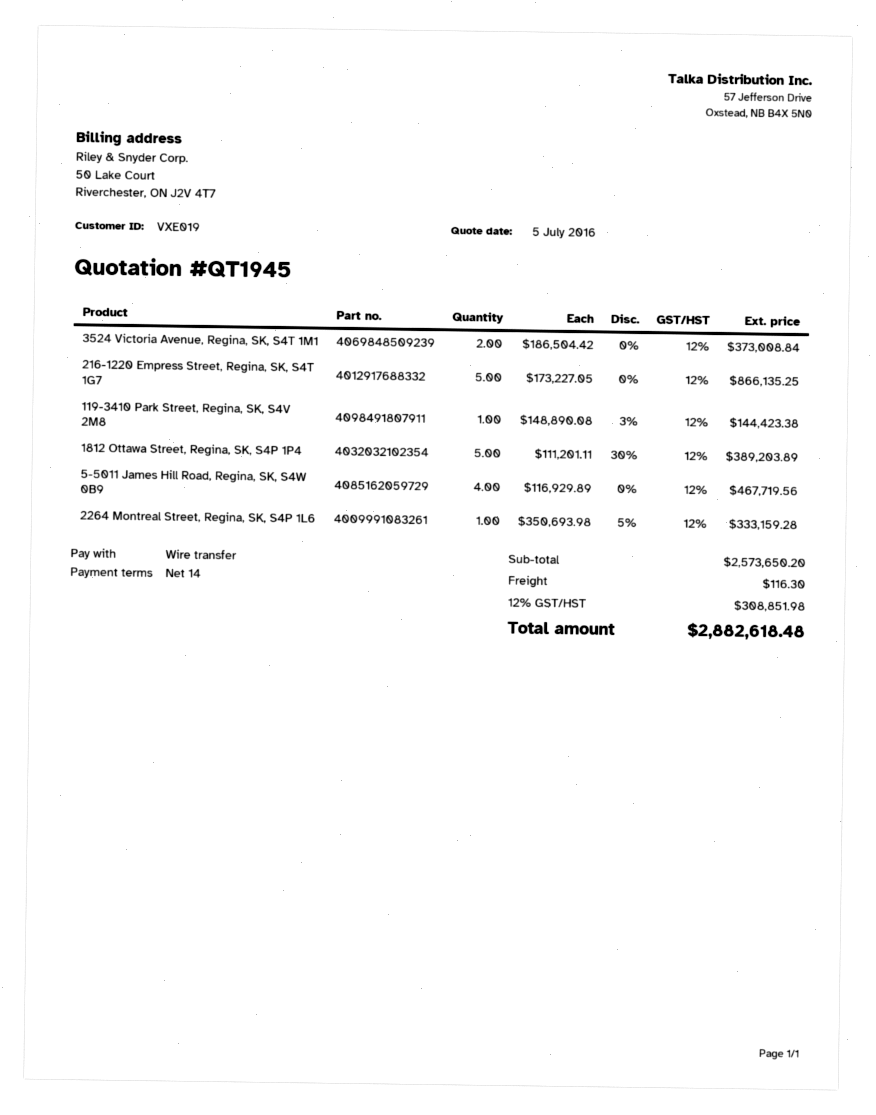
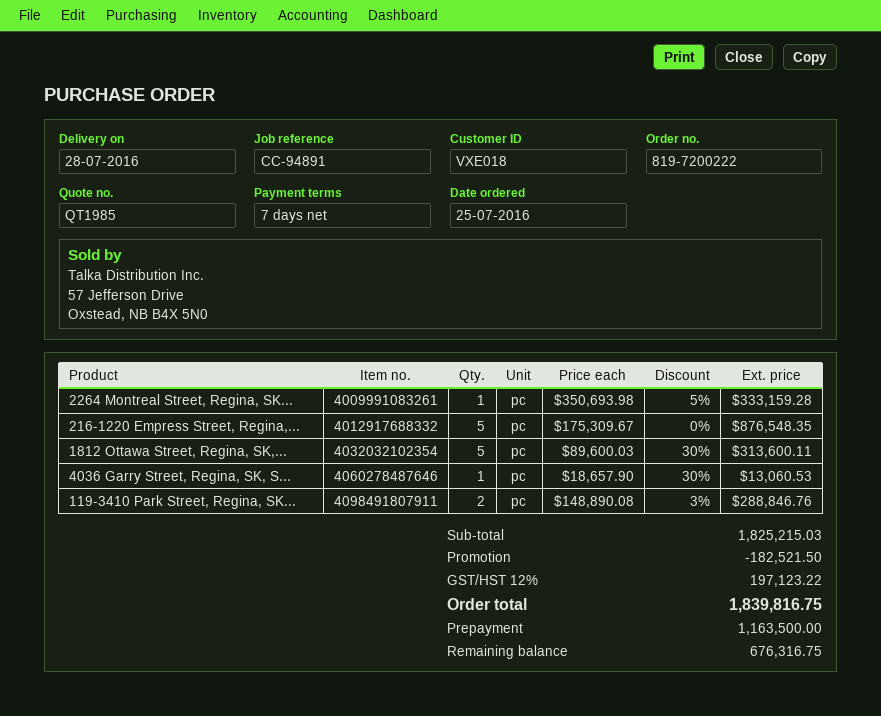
quote number: QT1945 -> QT1985
payment terms: 14 days -> 7 days
customer number: VXE019 -> VXE018
3524 Victoria Avenue, Regina, SK, S4T 1M1: 2 x 186504.42 = 373008.84 -> none
216-1220 Empress Street, Regina, SK, S4T 1G7: 5 x 173227.05 = 866135.25 -> 5 x 175309.67 = 876548.35
119-3410 Park Street, Regina, SK, S4V 2M8: 1 x 148890.08 - 3% = 144423.38 -> 2 x 148890.08 - 3% = 288846.76
1812 Ottawa Street, Regina, SK, S4P 1P4: 5 x 111201.11 - 30% = 389203.89 -> 5 x 89600.03 - 30% = 313600.11
5-5011 James Hill Road, Regina, SK, S4W 0B9: 4 x 116929.89 = 467719.56 -> none
4036 Garry Street, Regina, SK, S...: none -> 1 x 18657.90 - 30% = 13060.53
subtotal: 2573650.20 -> 1825215.03
discount: none -> 182521.50
shipping: 116.30 -> none
tax: 12% = 308851.98 -> 12% = 197123.22
total: 2882618.48 -> 1839816.75

